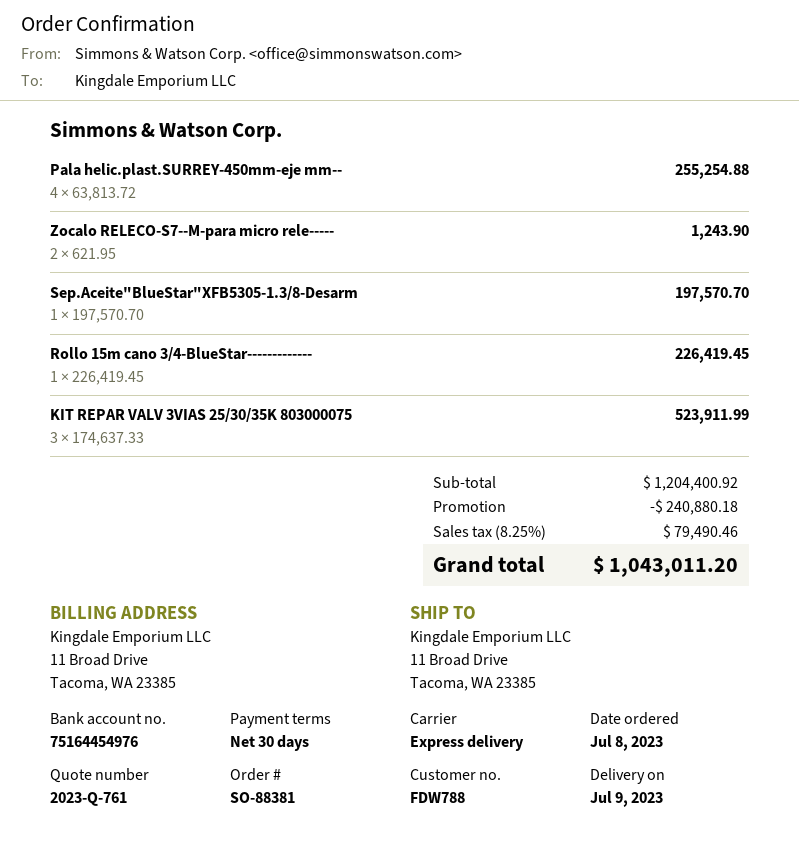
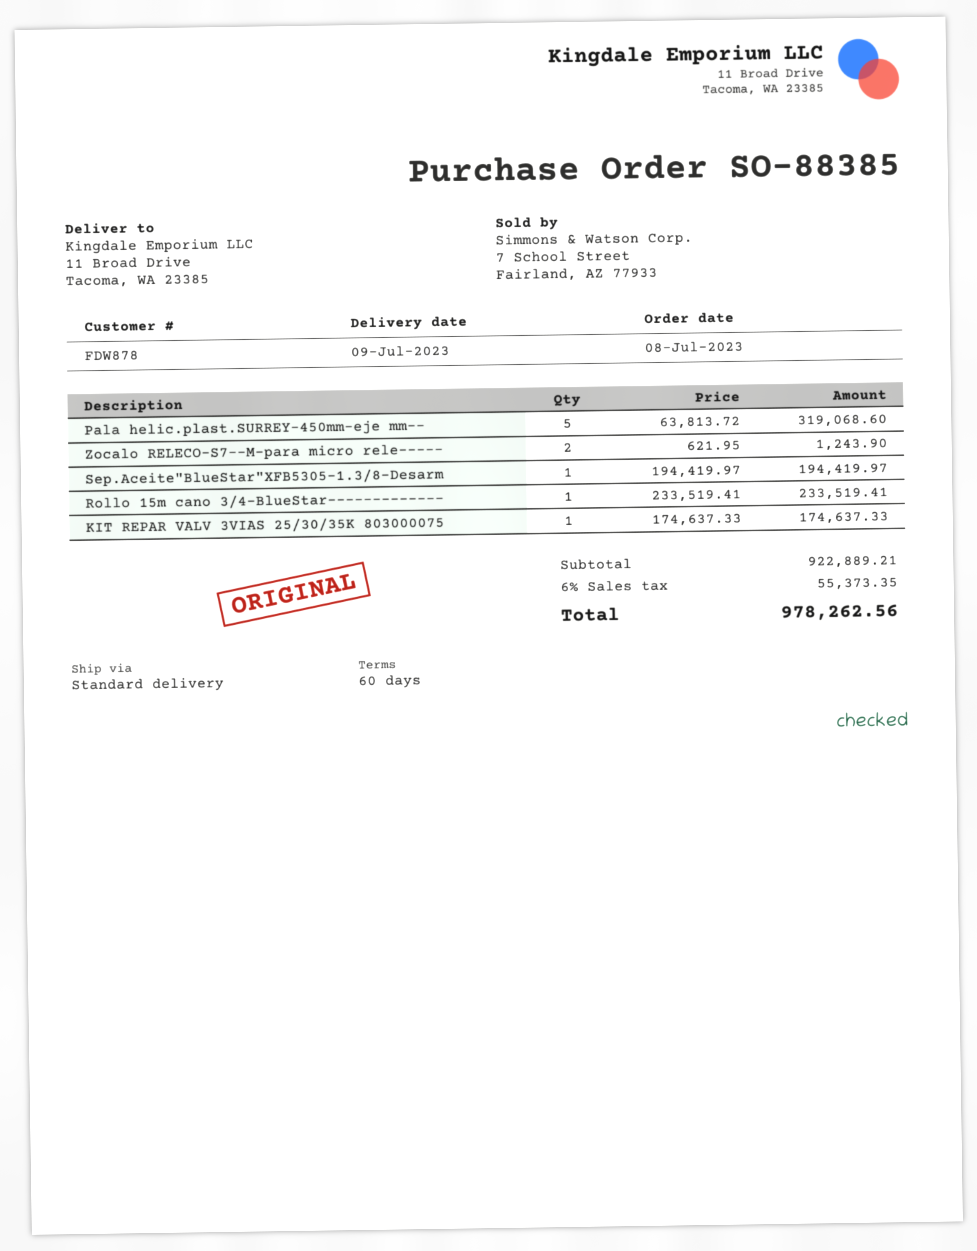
order number: SO-88381 -> SO-88385
payment terms: 30 days -> 60 days
customer number: FDW788 -> FDW878
shipping method: express -> standard
Pala helic.plast.SURREY-450mm-eje mm--: 4 x 63813.72 = 255254.88 -> 5 x 63813.72 = 319068.60
Sep.Aceite"BlueStar"XFB5305-1.3/8-Desarm: 1 x 197570.70 = 197570.70 -> 1 x 194419.97 = 194419.97
Rollo 15m cano 3/4-BlueStar-------------: 1 x 226419.45 = 226419.45 -> 1 x 233519.41 = 233519.41
KIT REPAR VALV 3VIAS 25/30/35K 803000075: 3 x 174637.33 = 523911.99 -> 1 x 174637.33 = 174637.33
subtotal: 1204400.92 -> 922889.21
discount: 240880.18 -> none
tax: 8.25% = 79490.46 -> 6% = 55373.35
total: 1043011.20 -> 978262.56

